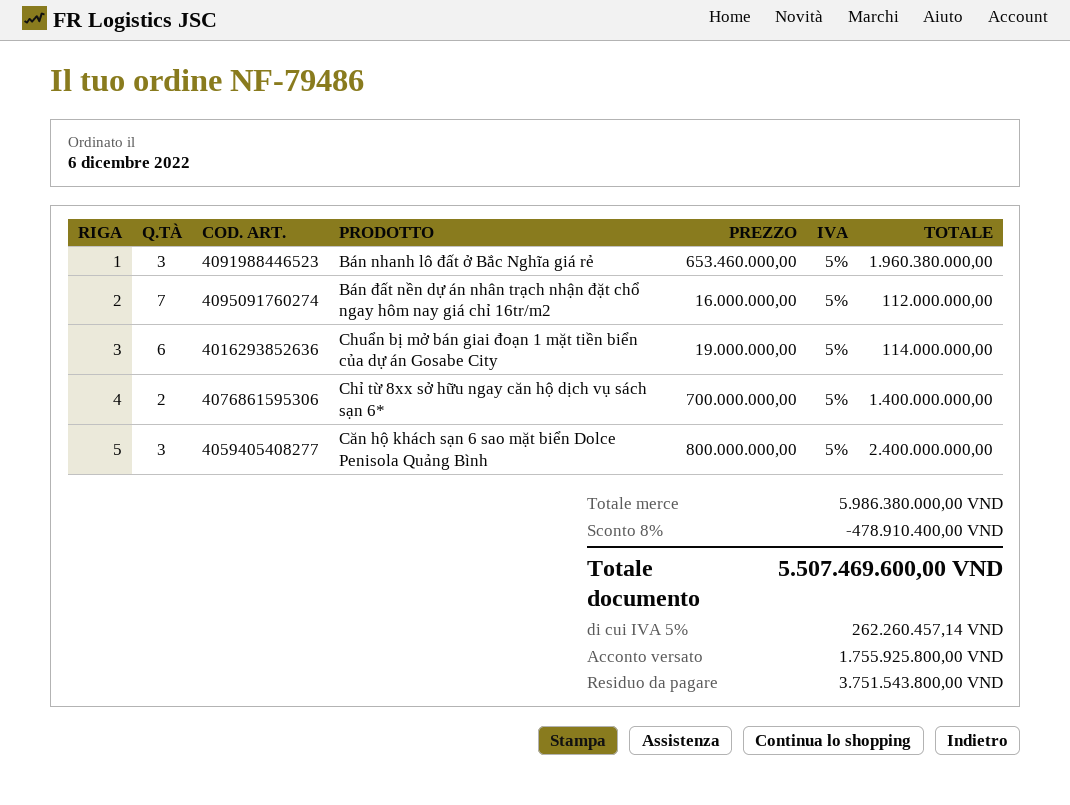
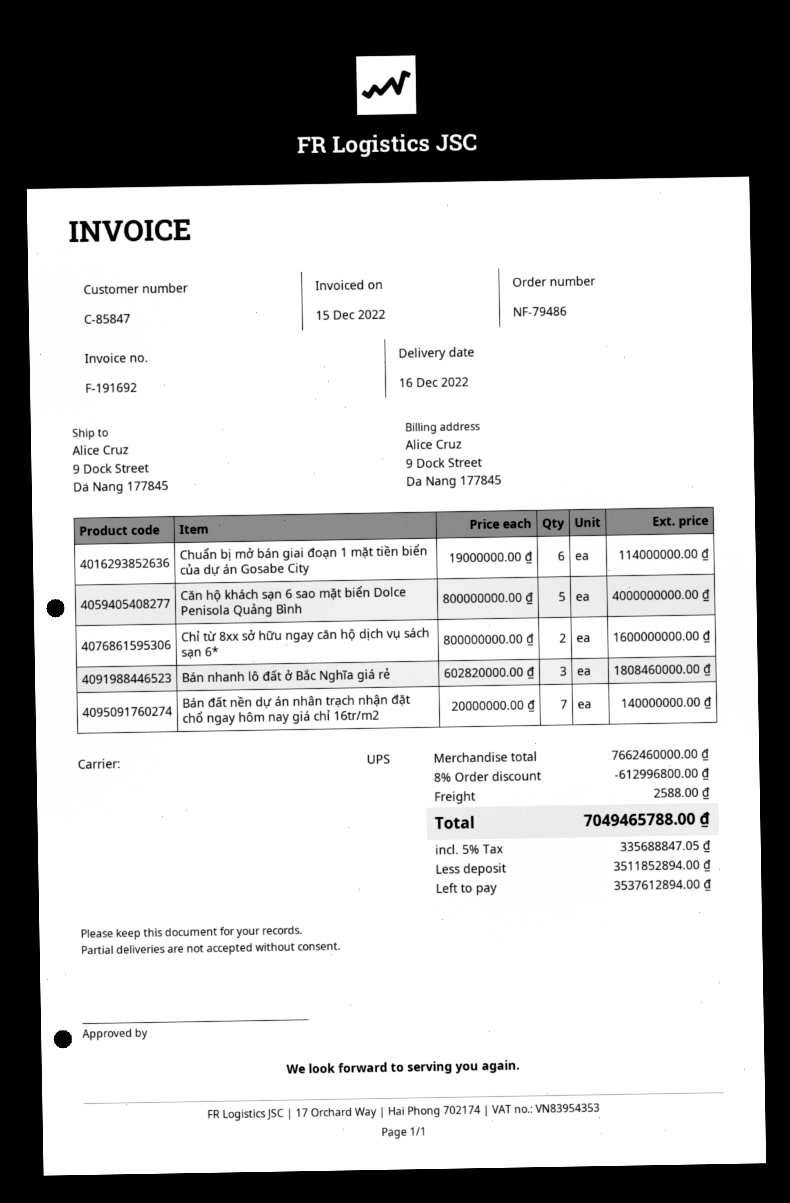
Bán nhanh lô đất ở Bắc Nghĩa giá rẻ: 3 x 653460000.00 = 1960380000.00 -> 3 x 602820000.00 = 1808460000.00
Bán đất nền dự án nhân trạch nhận đặt chổ ngay hôm nay giá chỉ 16tr/m2: 7 x 16000000.00 = 112000000.00 -> 7 x 20000000.00 = 140000000.00
Chỉ từ 8xx sở hữu ngay căn hộ dịch vụ sách sạn 6*: 2 x 700000000.00 = 1400000000.00 -> 2 x 800000000.00 = 1600000000.00
Căn hộ khách sạn 6 sao mặt biển Dolce Penisola Quảng Bình: 3 x 800000000.00 = 2400000000.00 -> 5 x 800000000.00 = 4000000000.00
subtotal: 5986380000.00 -> 7662460000.00
discount: 8% = 478910400.00 -> 8% = 612996800.00
shipping: none -> 2588.00
tax: 5% = 262260457.14 -> 5% = 335688847.05
total: 5507469600.00 -> 7049465788.00
deposit: 1755925800.00 -> 3511852894.00
balance: 3751543800.00 -> 3537612894.00

